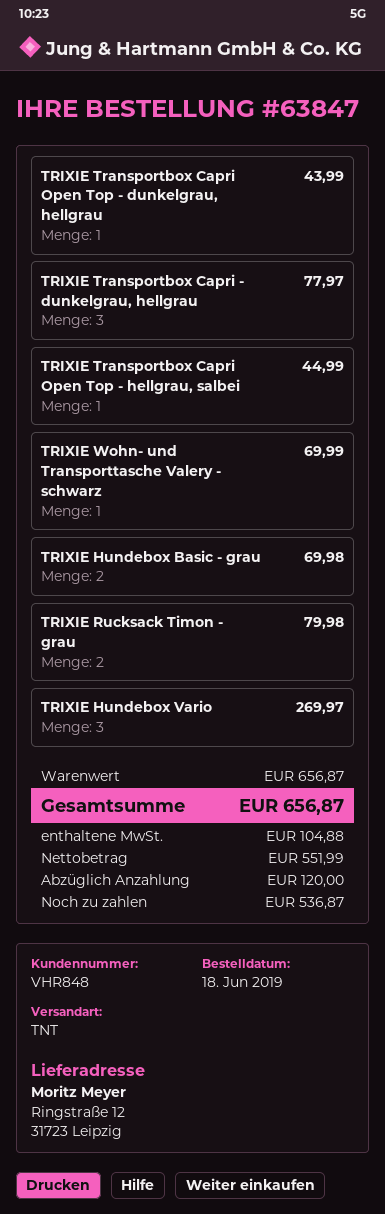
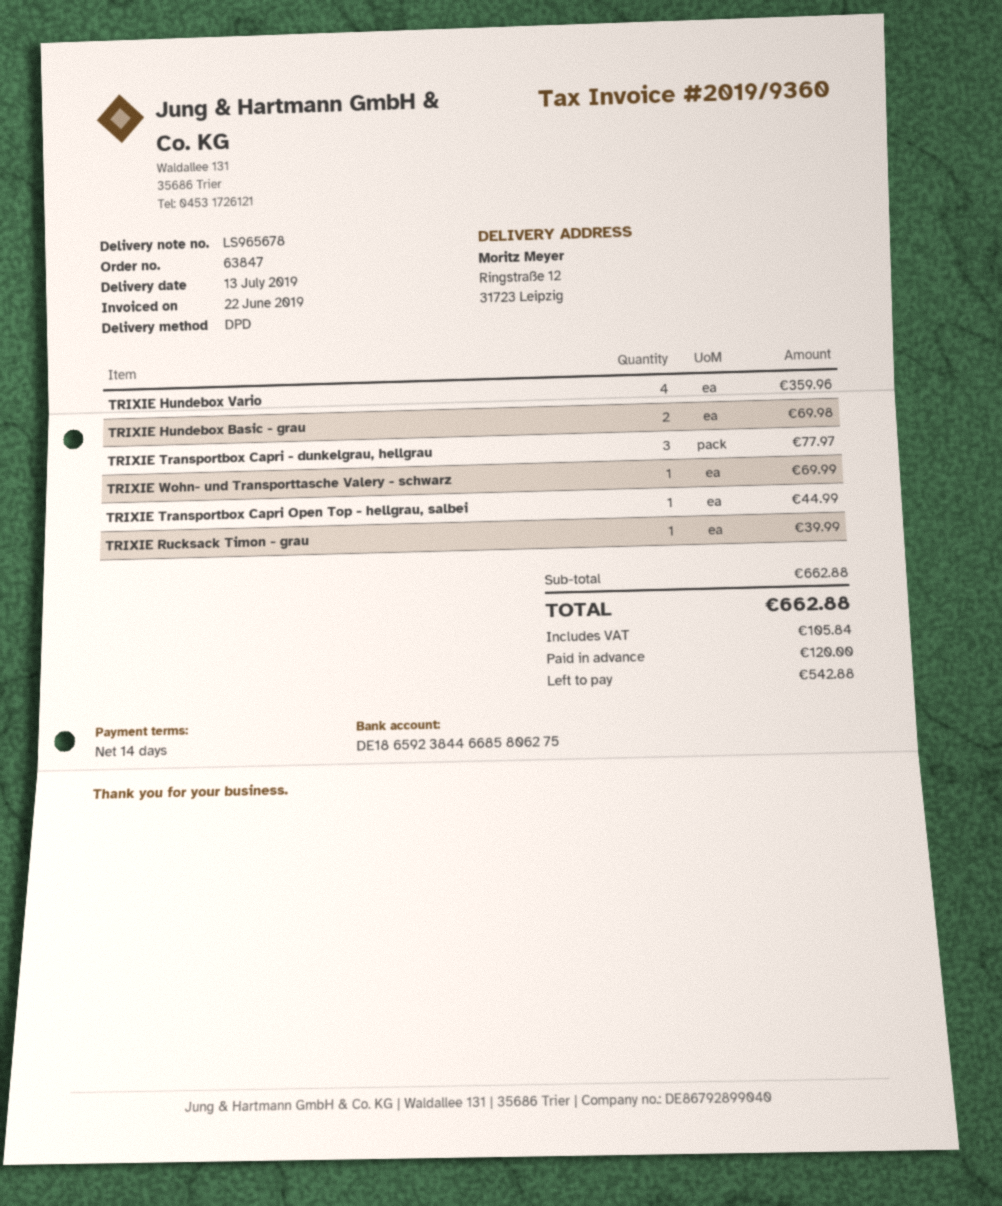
shipping method: TNT -> DPD
TRIXIE Transportbox Capri Open Top - dunkelgrau, hellgrau: 1 for 43.99 -> none
TRIXIE Rucksack Timon - grau: 2 for 79.98 -> 1 for 39.99
TRIXIE Hundebox Vario: 3 for 269.97 -> 4 for 359.96
subtotal: 656.87 -> 662.88
tax: 104.88 -> 105.84
total: 656.87 -> 662.88
balance: 536.87 -> 542.88

